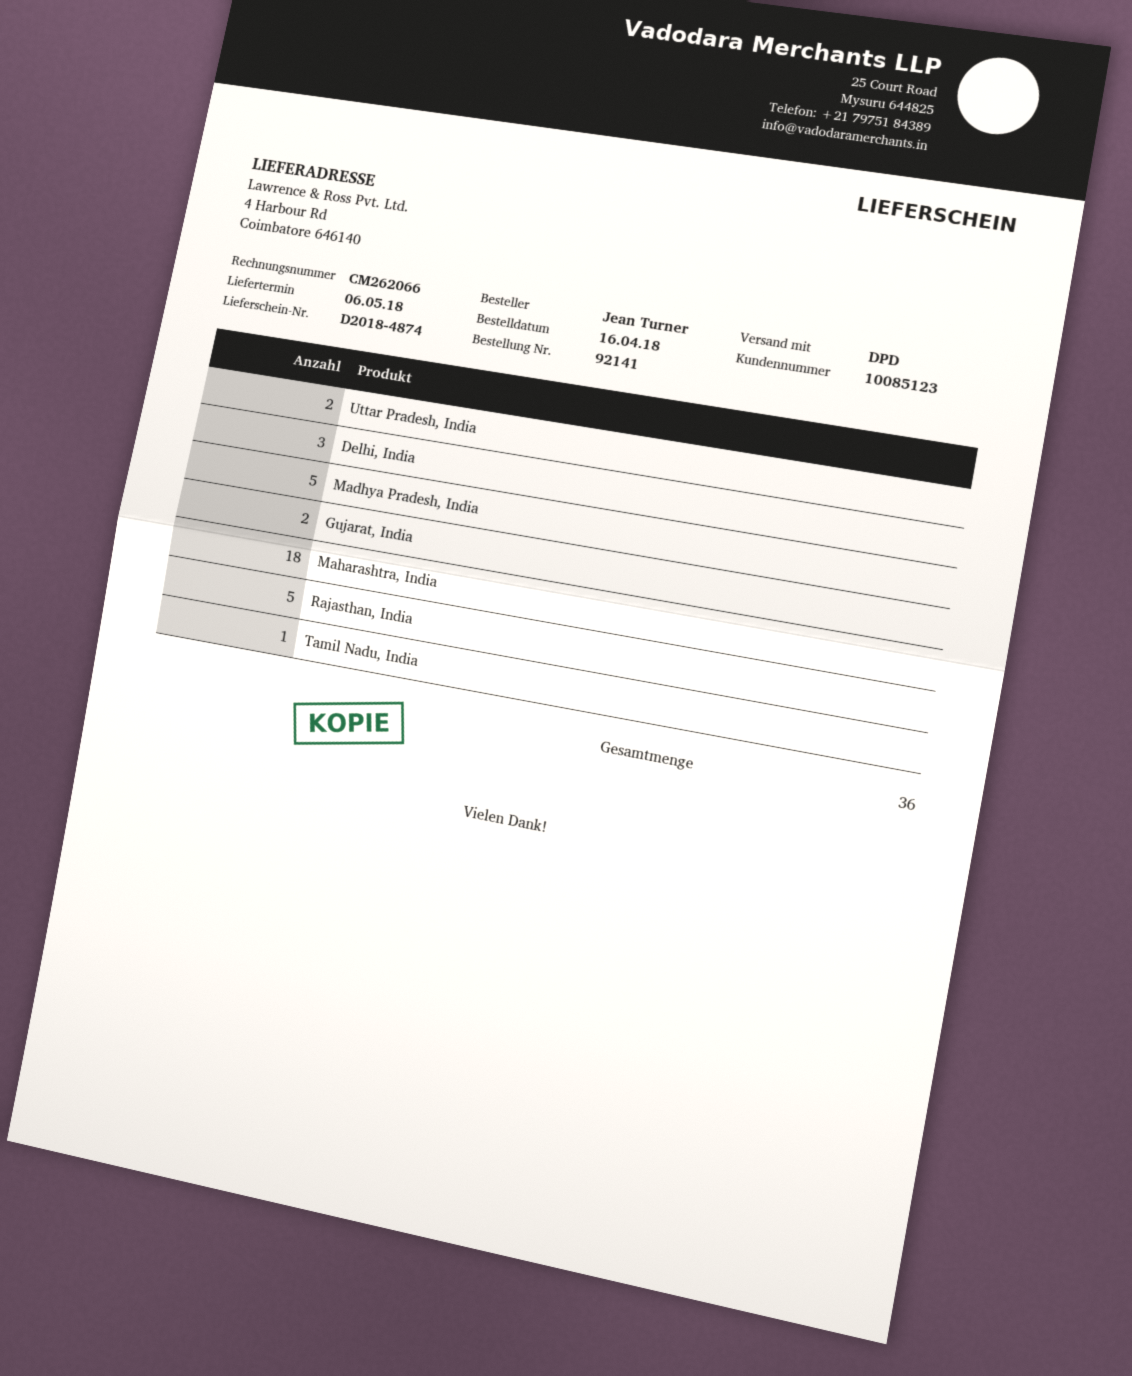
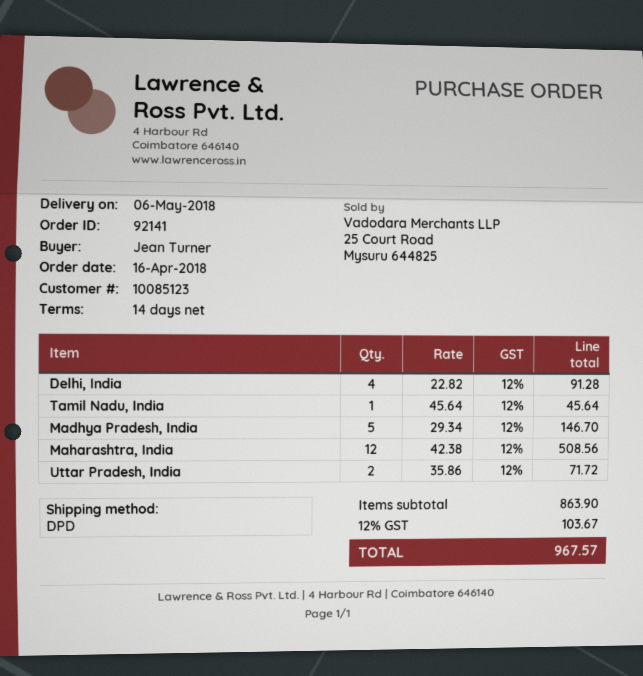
Delhi, India: 3 -> 4
Gujarat, India: 2 -> none
Maharashtra, India: 18 -> 12
Rajasthan, India: 5 -> none

